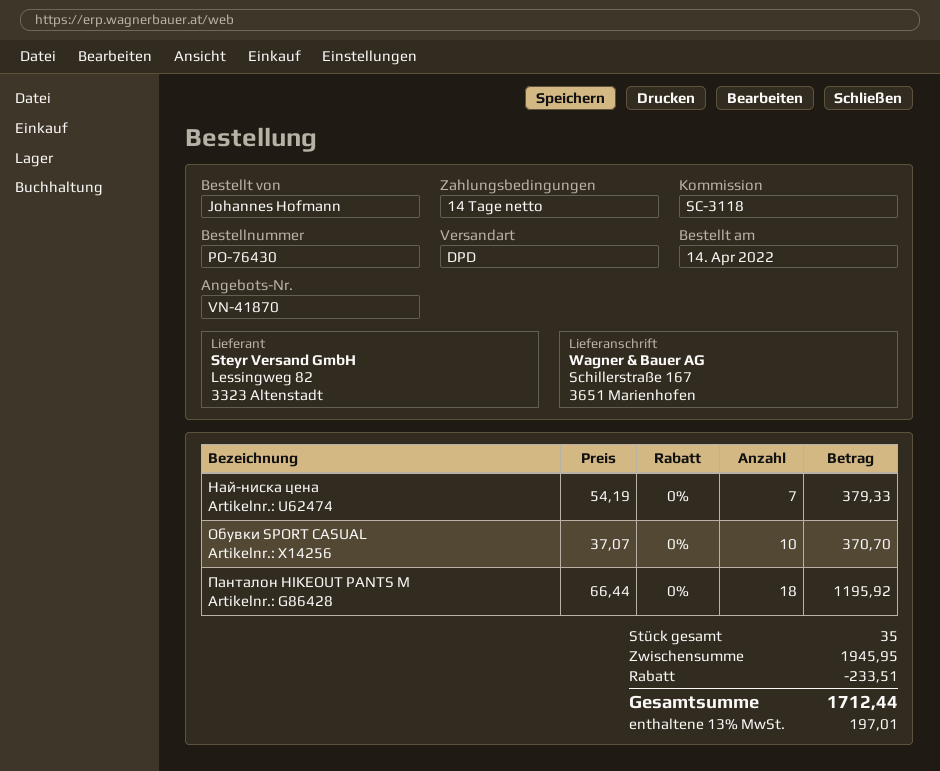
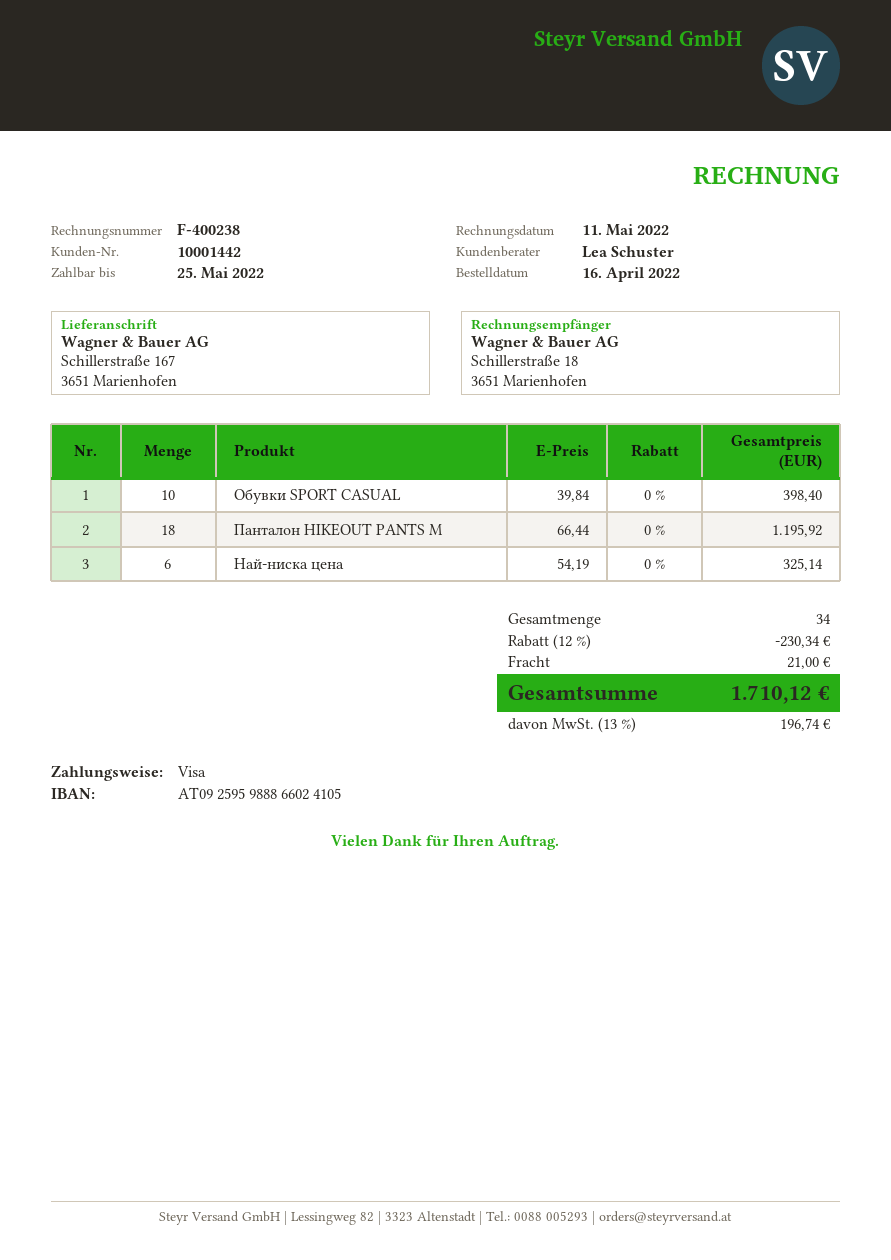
order date: 2022-04-14 -> 2022-04-16
Най-ниска цена: 7 x 54.19 = 379.33 -> 6 x 54.19 = 325.14
Обувки SPORT CASUAL: 10 x 37.07 = 370.70 -> 10 x 39.84 = 398.40
total quantity: 35 -> 34
discount: 233.51 -> 230.34
shipping: none -> 21.00
tax: 13% = 197.01 -> 13% = 196.74
total: 1712.44 -> 1710.12

